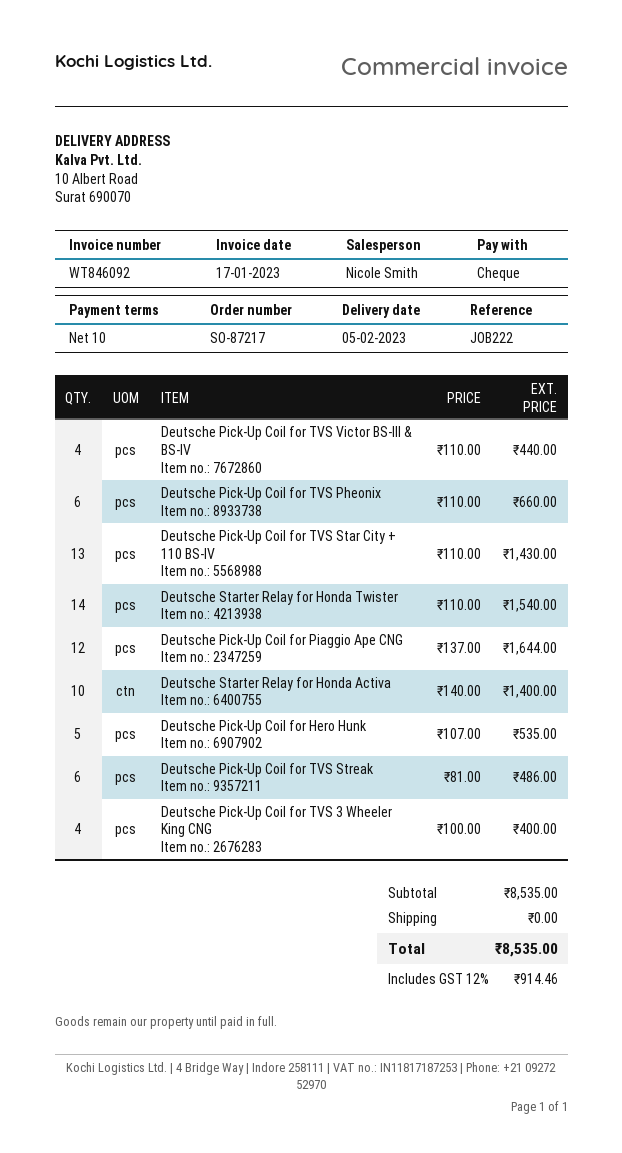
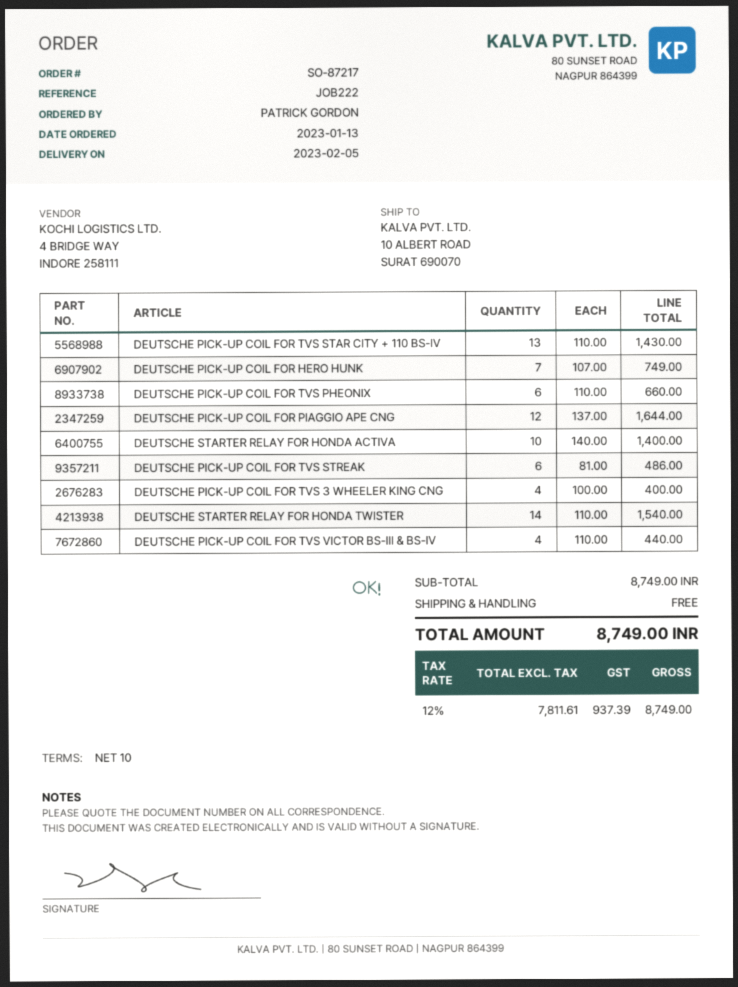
Deutsche Pick-Up Coil for Hero Hunk: 5 x 107.00 = 535.00 -> 7 x 107.00 = 749.00
subtotal: 8535.00 -> 8749.00
tax: 12% = 914.46 -> 12% = 937.39
total: 8535.00 -> 8749.00

